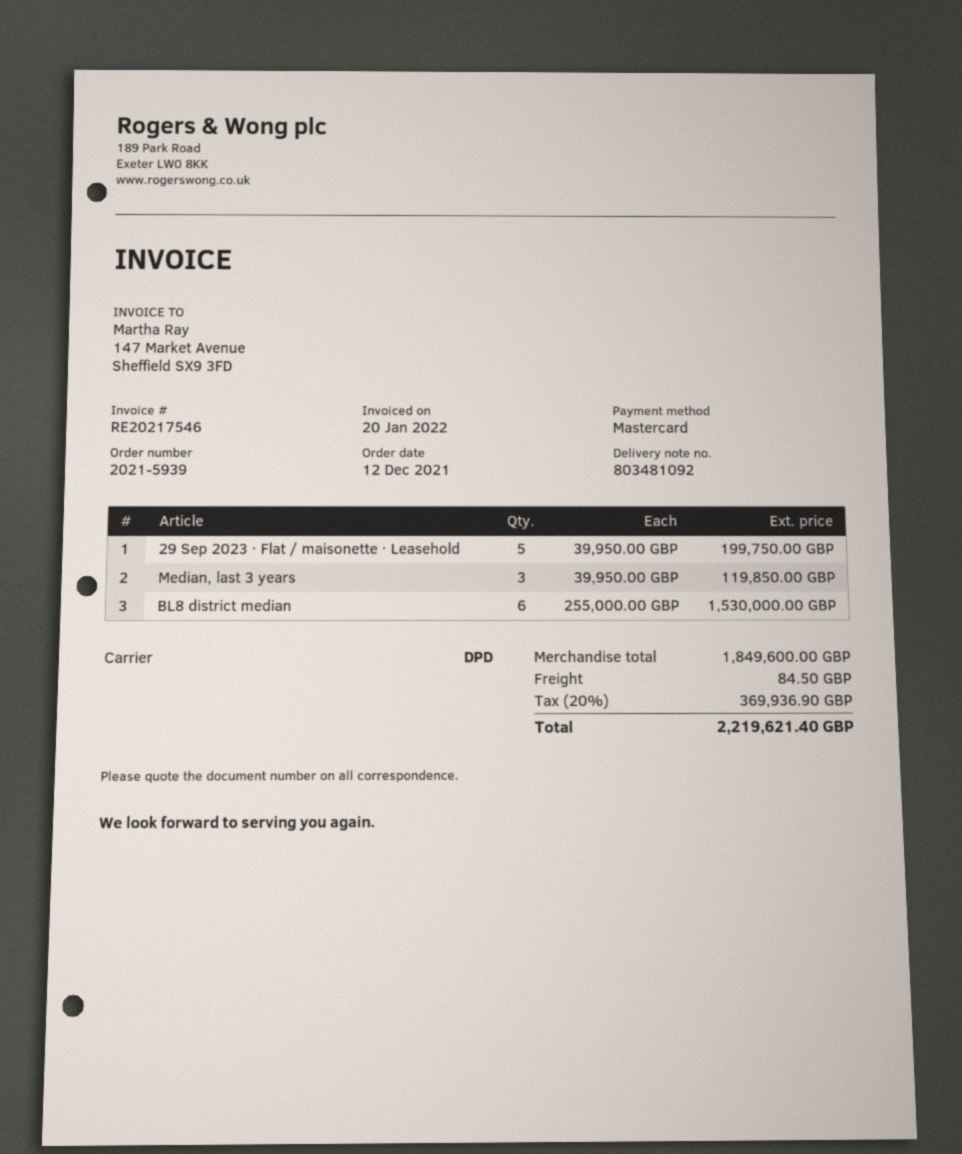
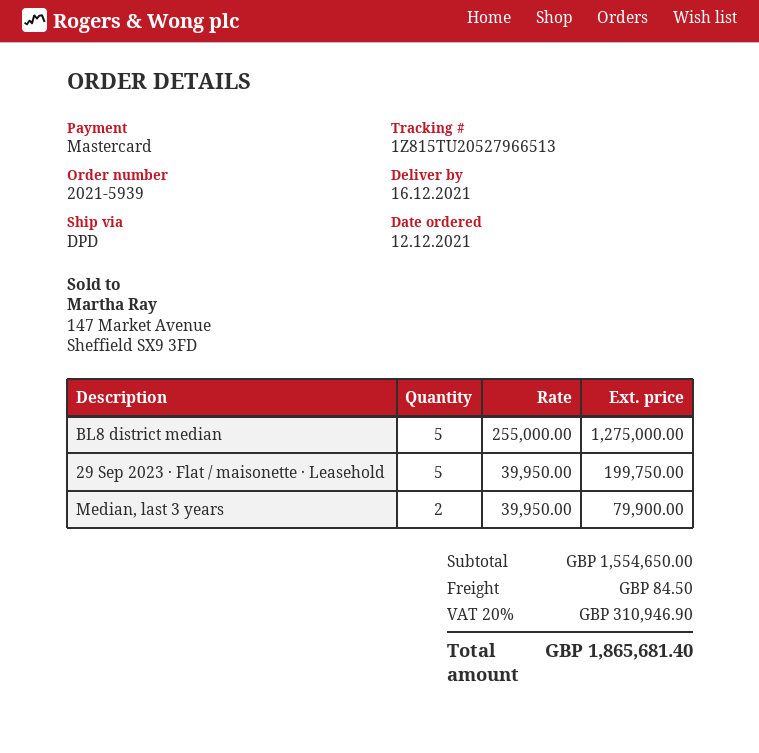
Median, last 3 years: 3 x 39950.00 = 119850.00 -> 2 x 39950.00 = 79900.00
BL8 district median: 6 x 255000.00 = 1530000.00 -> 5 x 255000.00 = 1275000.00
subtotal: 1849600.00 -> 1554650.00
tax: 20% = 369936.90 -> 20% = 310946.90
total: 2219621.40 -> 1865681.40

